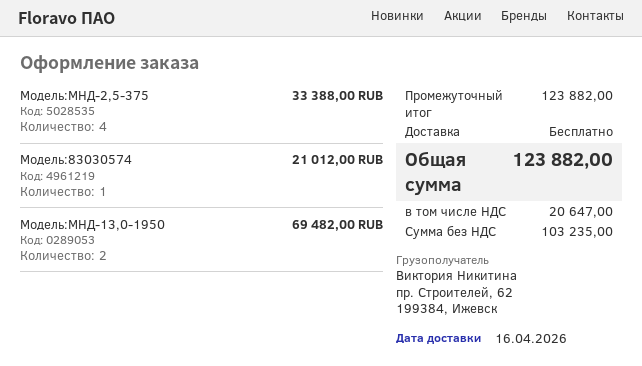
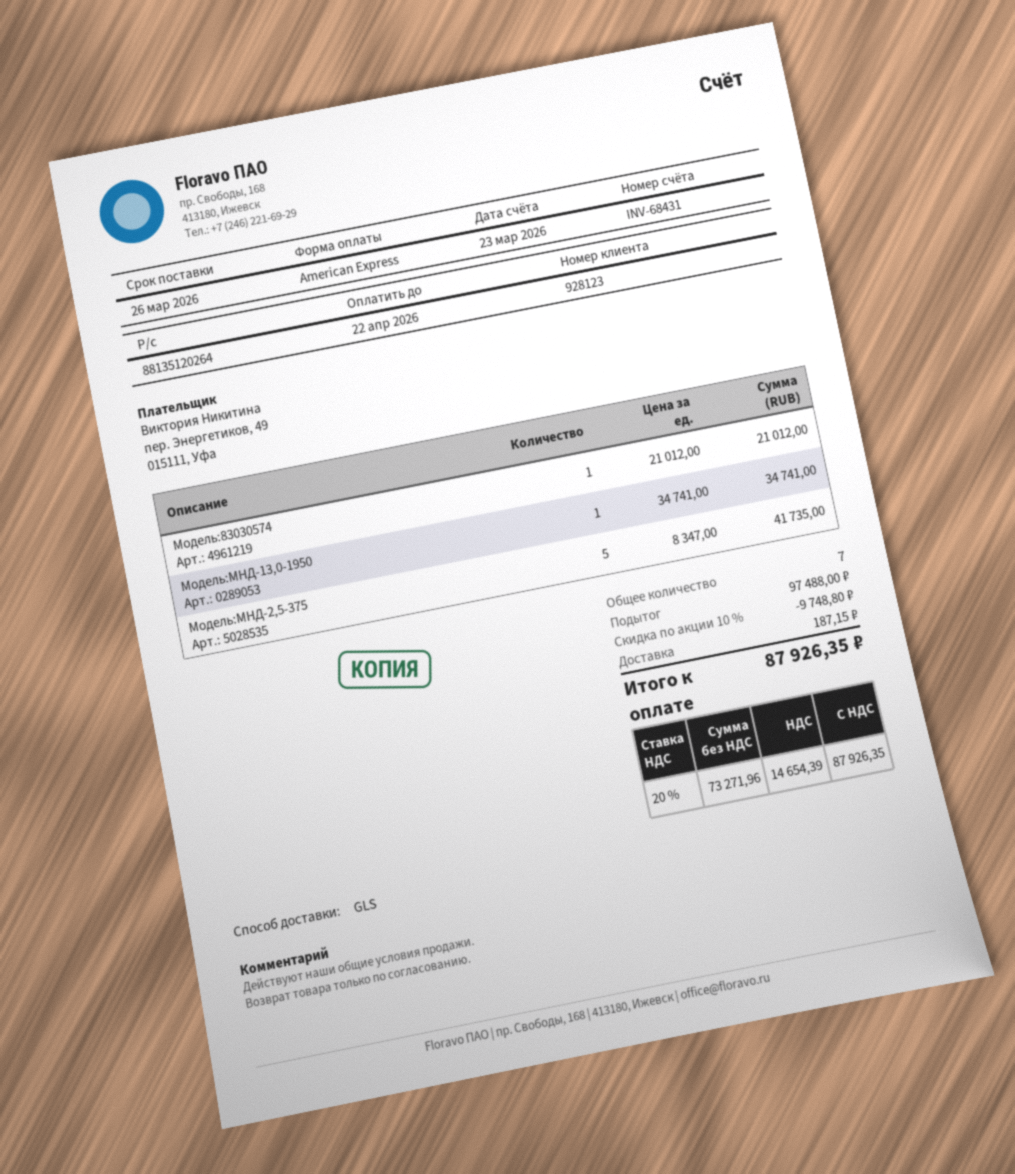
delivery date: 2026-04-16 -> 2026-03-26
Модель:МНД-2,5-375: 4 for 33388.00 -> 5 for 41735.00
Модель:МНД-13,0-1950: 2 for 69482.00 -> 1 for 34741.00
subtotal: 123882.00 -> 97488.00
discount: none -> 10% = 9748.80
shipping: 0.00 -> 187.15
net: 103235.00 -> 73271.96
tax: 20647.00 -> 14654.39
total: 123882.00 -> 87926.35

